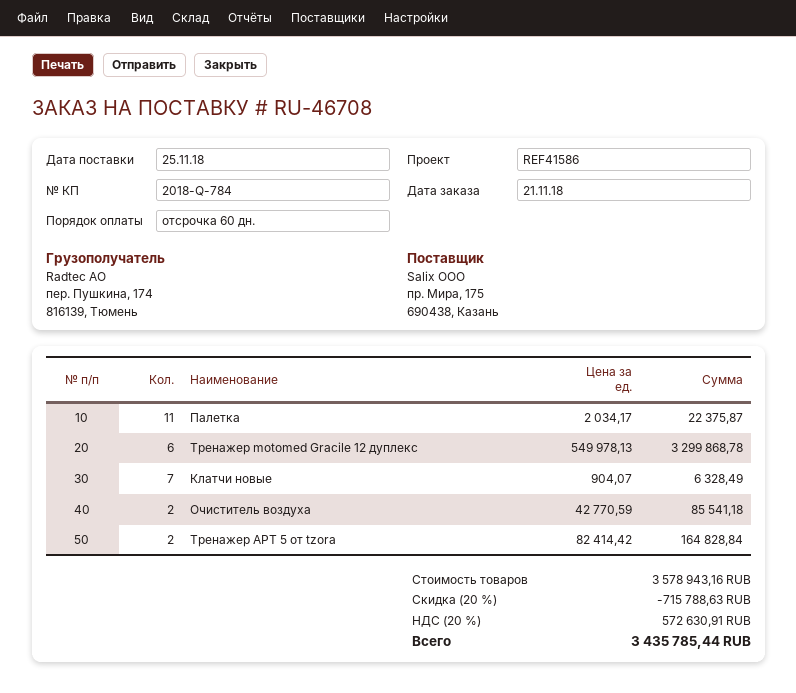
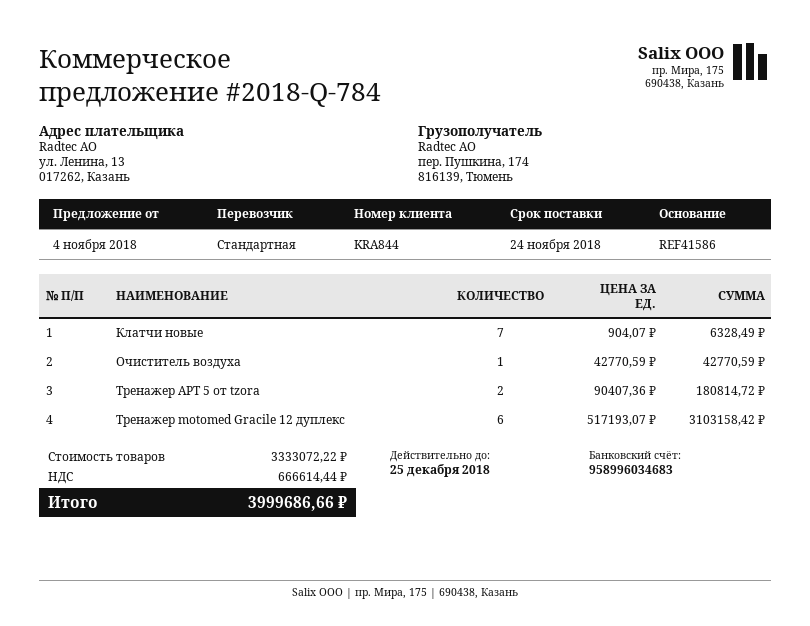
delivery date: 2018-11-25 -> 2018-11-24
Палетка: 11 x 2034.17 = 22375.87 -> none
Тренажер motomed Gracile 12 дуплекс: 6 x 549978.13 = 3299868.78 -> 6 x 517193.07 = 3103158.42
Очиститель воздуха: 2 x 42770.59 = 85541.18 -> 1 x 42770.59 = 42770.59
Тренажер APT 5 от tzora: 2 x 82414.42 = 164828.84 -> 2 x 90407.36 = 180814.72
subtotal: 3578943.16 -> 3333072.22
discount: 20% = 715788.63 -> none
tax: 572630.91 -> 666614.44
total: 3435785.44 -> 3999686.66

